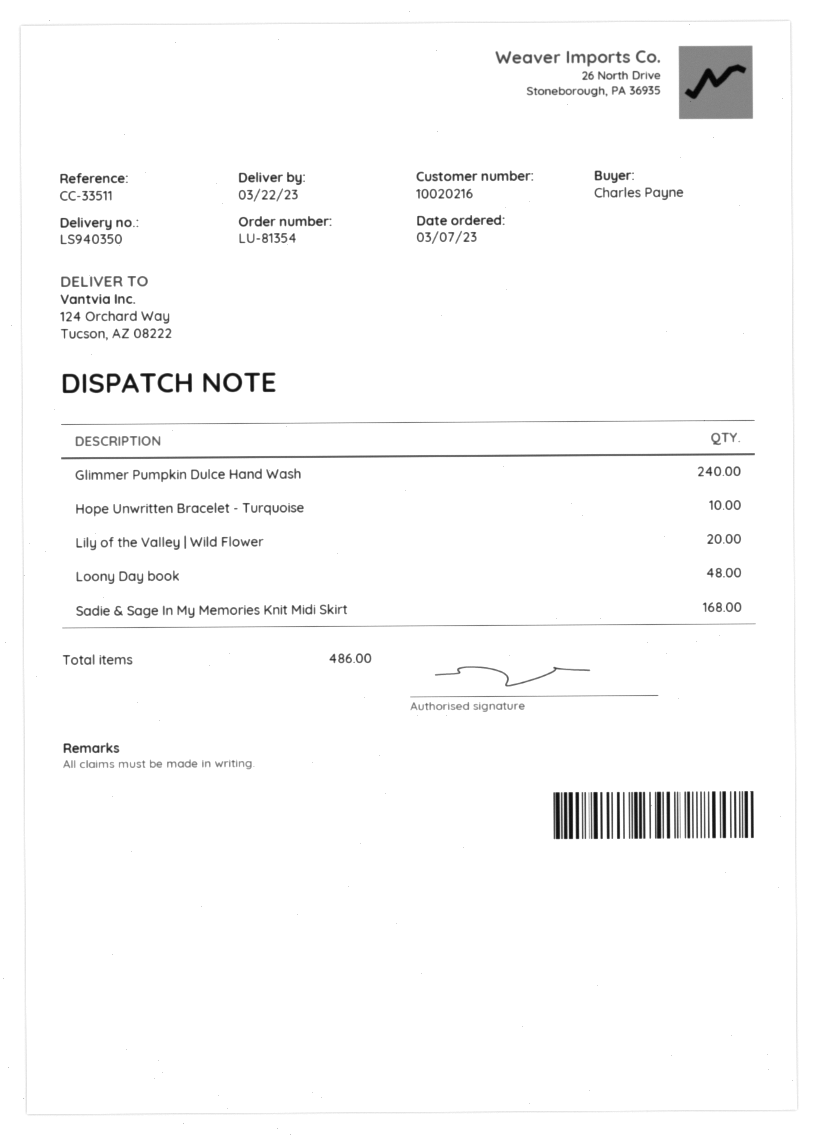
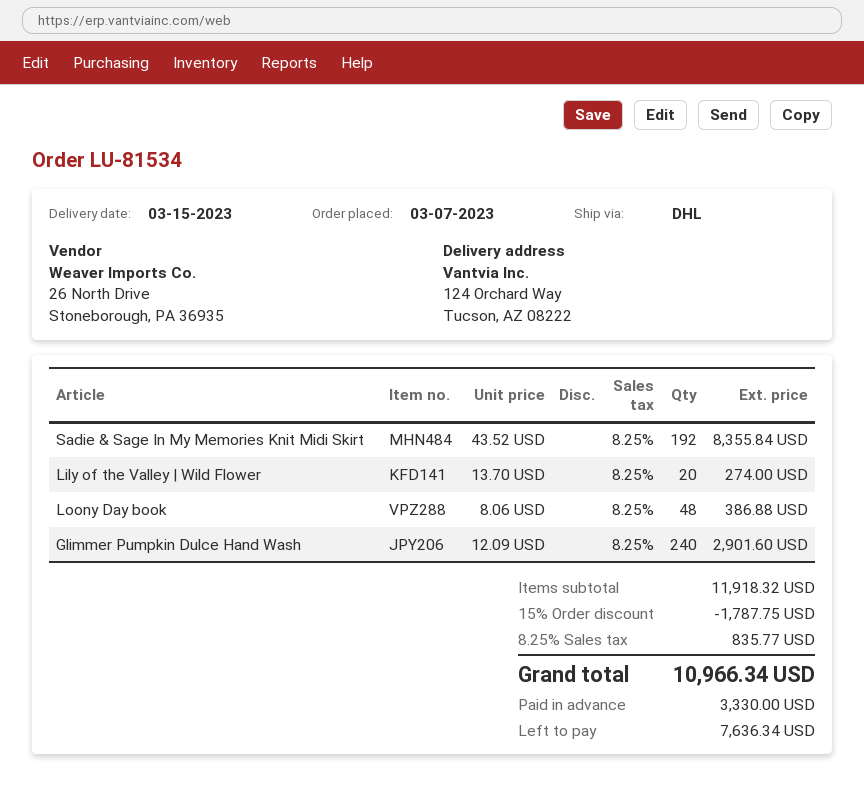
order number: LU-81354 -> LU-81534
delivery date: 2023-03-22 -> 2023-03-15
Hope Unwritten Bracelet - Turquoise: 10 -> none
Sadie & Sage In My Memories Knit Midi Skirt: 168 -> 192

